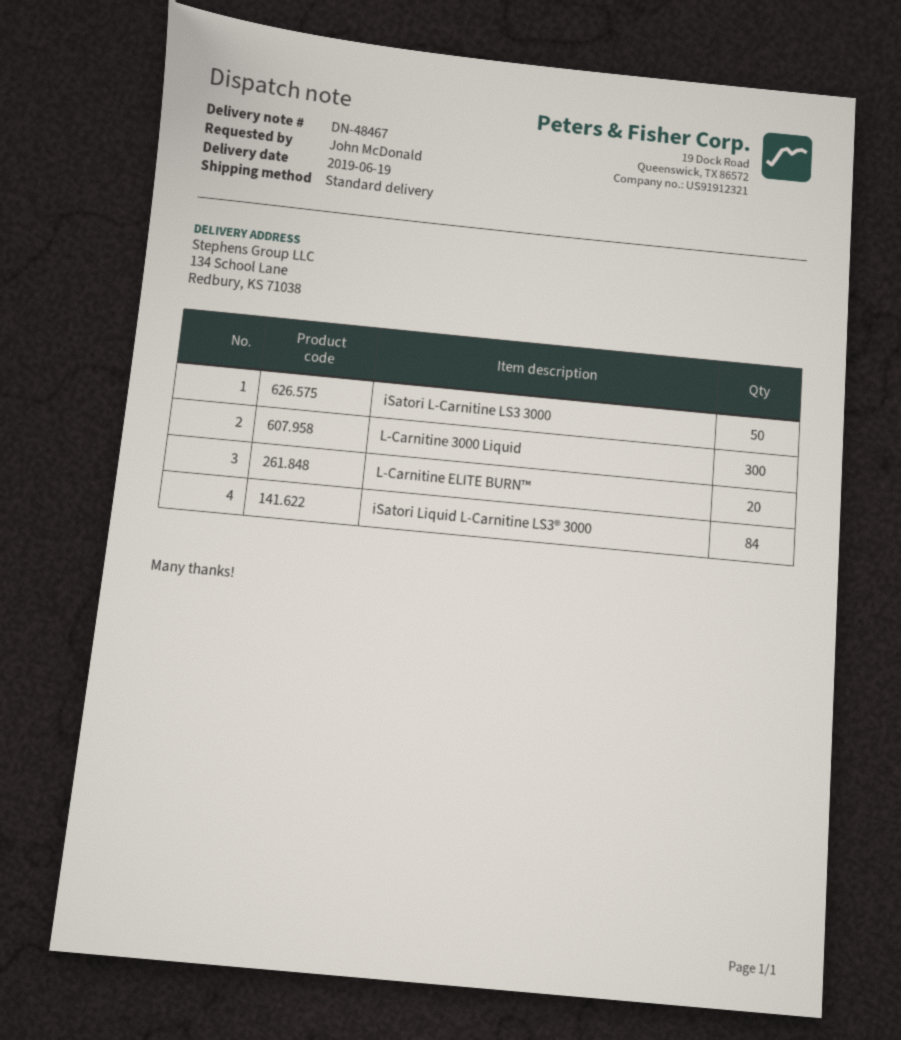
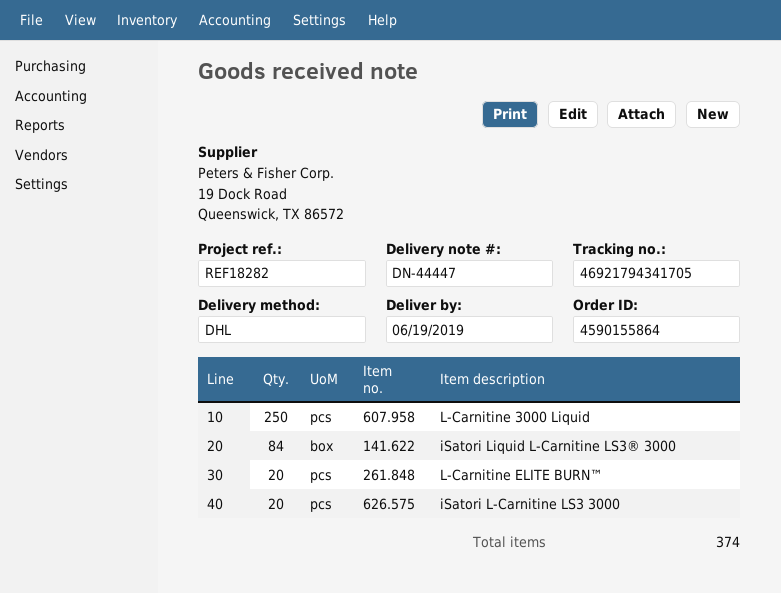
delivery note number: DN-48467 -> DN-44447
shipping method: standard -> DHL
iSatori L-Carnitine LS3 3000: 50 -> 20
L-Carnitine 3000 Liquid: 300 -> 250

